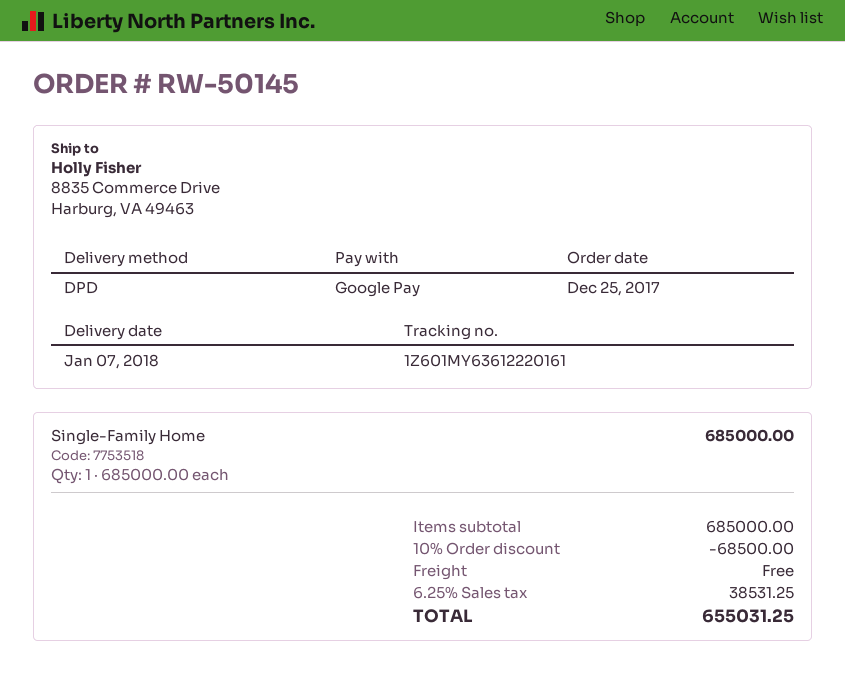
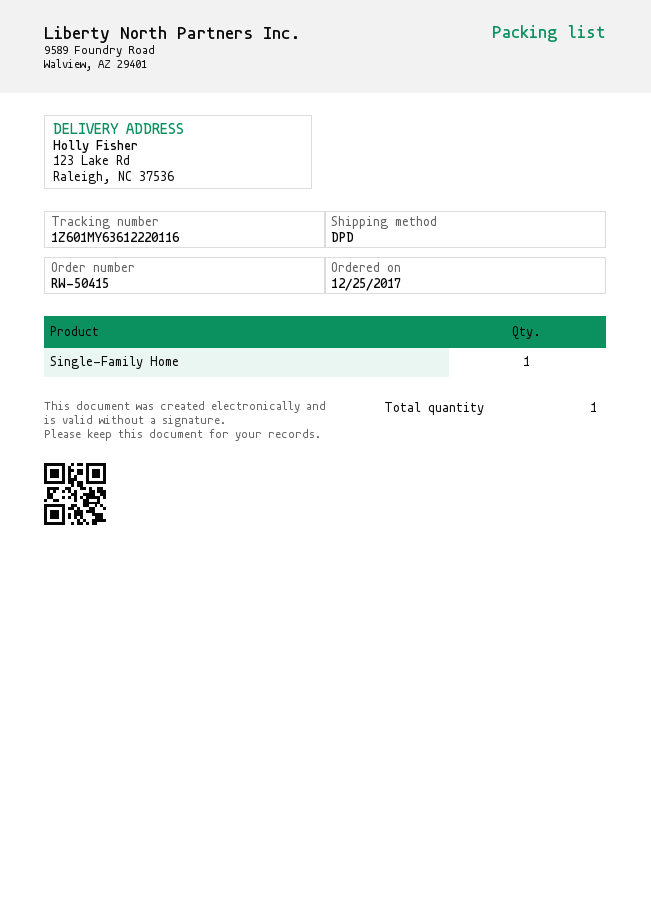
order number: RW-50145 -> RW-50415
tracking number: 1Z601MY63612220161 -> 1Z601MY63612220116
ship to: 8835 Commerce Drive, Harburg, VA 49463 -> 123 Lake Rd, Raleigh, NC 37536

